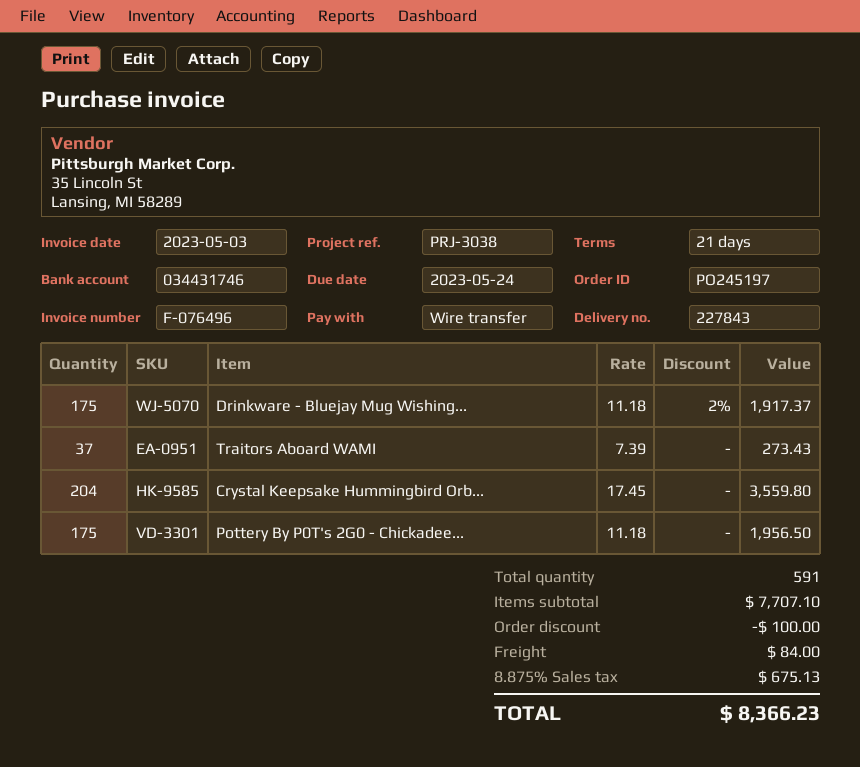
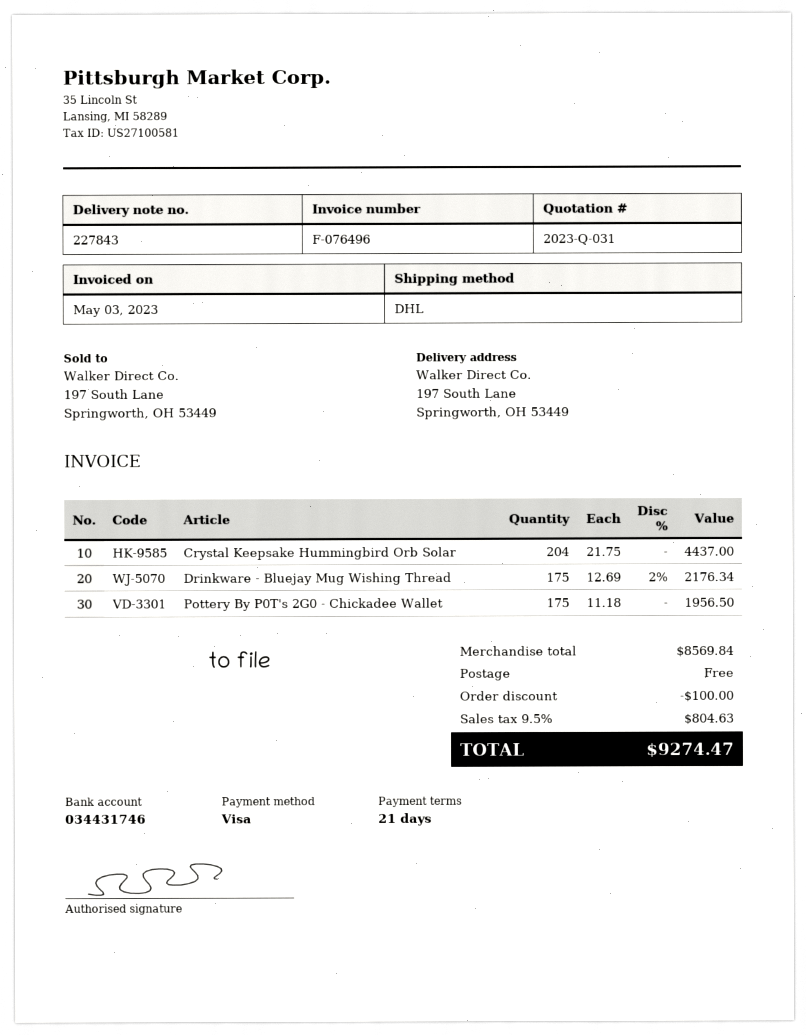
payment method: bank transfer -> Visa
Drinkware - Bluejay Mug Wishing...: 175 x 11.18 - 2% = 1917.37 -> 175 x 12.69 - 2% = 2176.34
Traitors Aboard WAMI: 37 x 7.39 = 273.43 -> none
Crystal Keepsake Hummingbird Orb...: 204 x 17.45 = 3559.80 -> 204 x 21.75 = 4437.00
subtotal: 7707.10 -> 8569.84
shipping: 84.00 -> 0.00
tax: 8.875% = 675.13 -> 9.5% = 804.63
total: 8366.23 -> 9274.47

